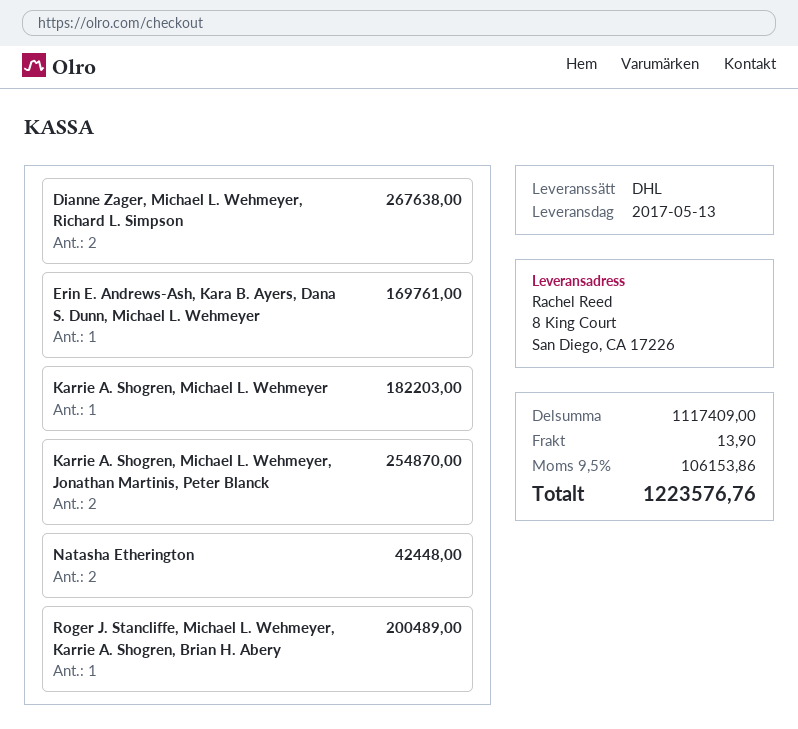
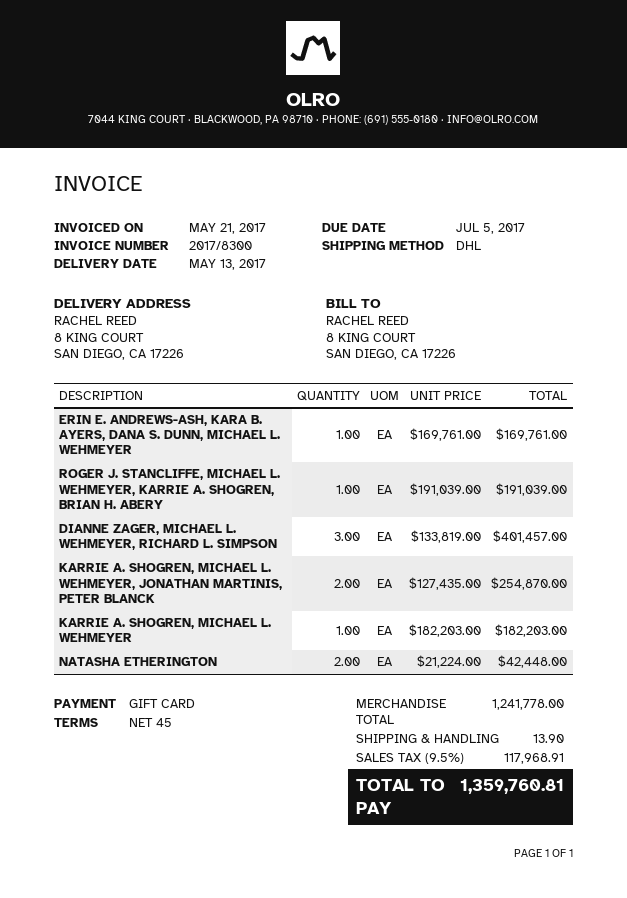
Dianne Zager, Michael L. Wehmeyer, Richard L. Simpson: 2 for 267638.00 -> 3 for 401457.00
Roger J. Stancliffe, Michael L. Wehmeyer, Karrie A. Shogren, Brian H. Abery: 1 for 200489.00 -> 1 for 191039.00
subtotal: 1117409.00 -> 1241778.00
tax: 9.5% = 106153.86 -> 9.5% = 117968.91
total: 1223576.76 -> 1359760.81

